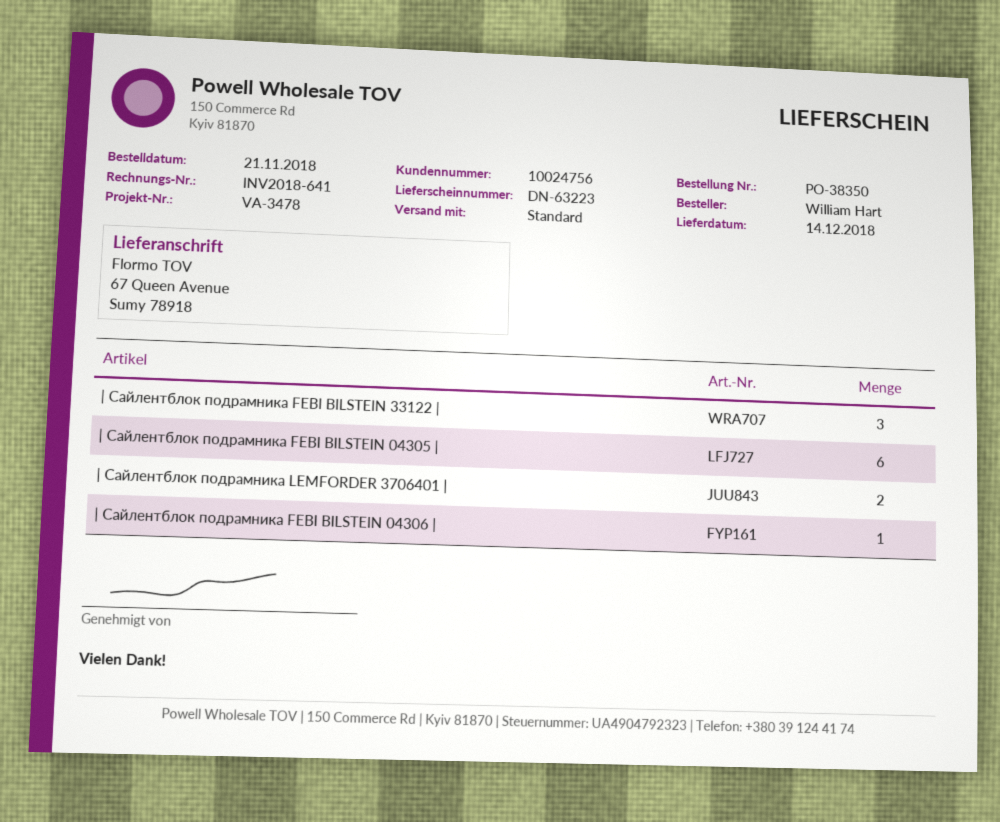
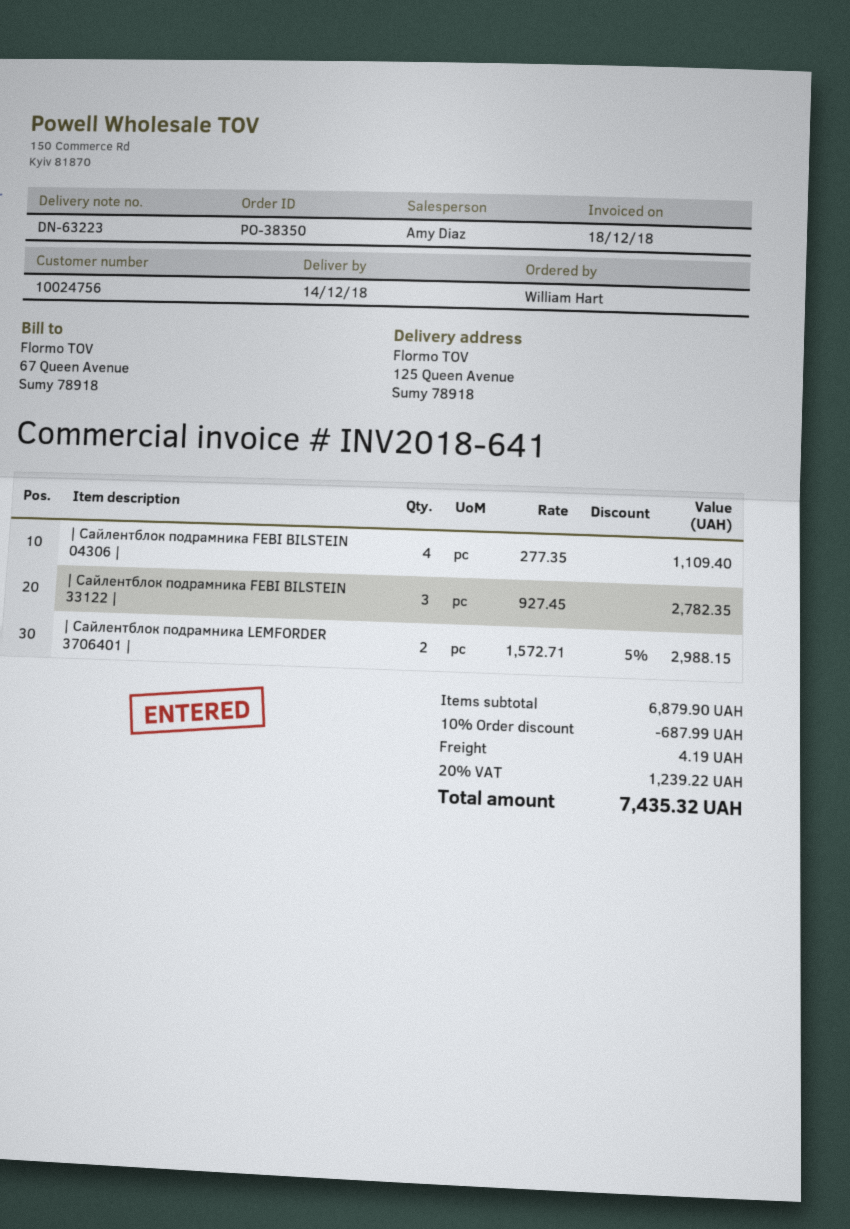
ship to: 67 Queen Avenue, Sumy 78918 -> 125 Queen Avenue, Sumy 78918
| Сайлентблок подрамника FEBI BILSTEIN 04305 |: 6 -> none
| Сайлентблок подрамника FEBI BILSTEIN 04306 |: 1 -> 4

